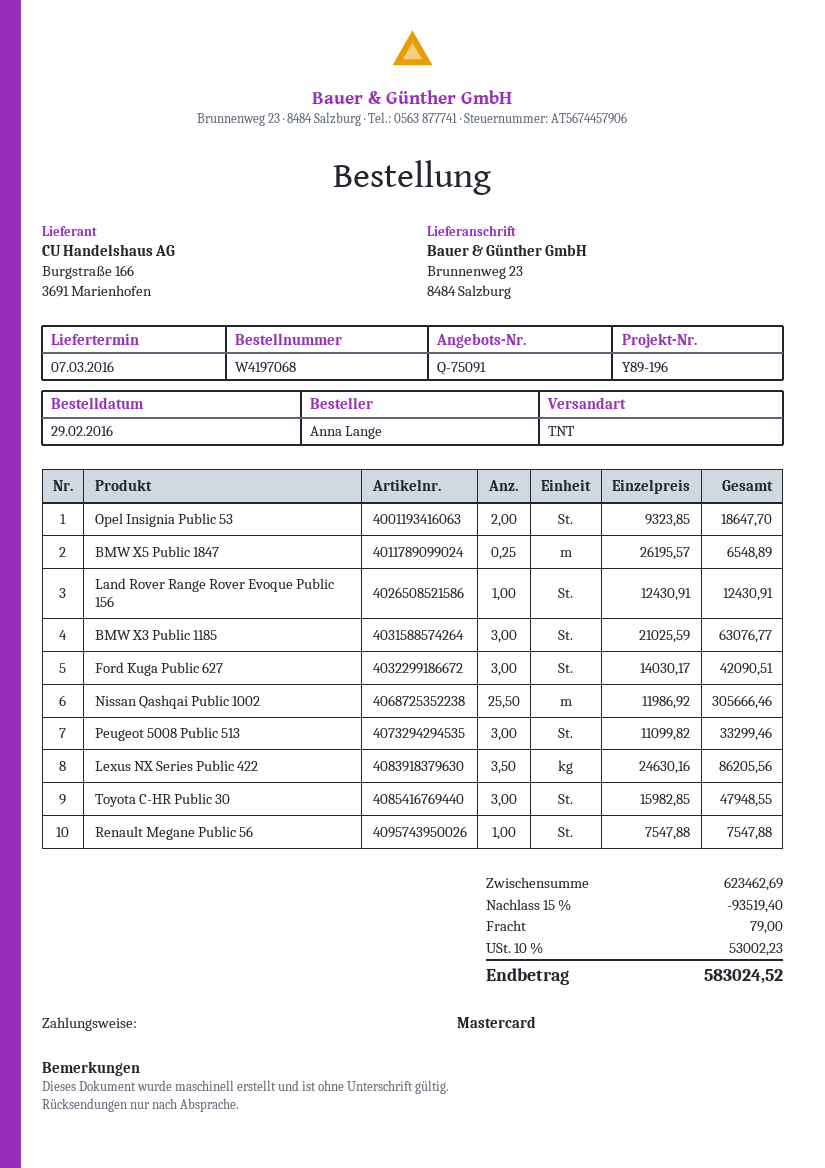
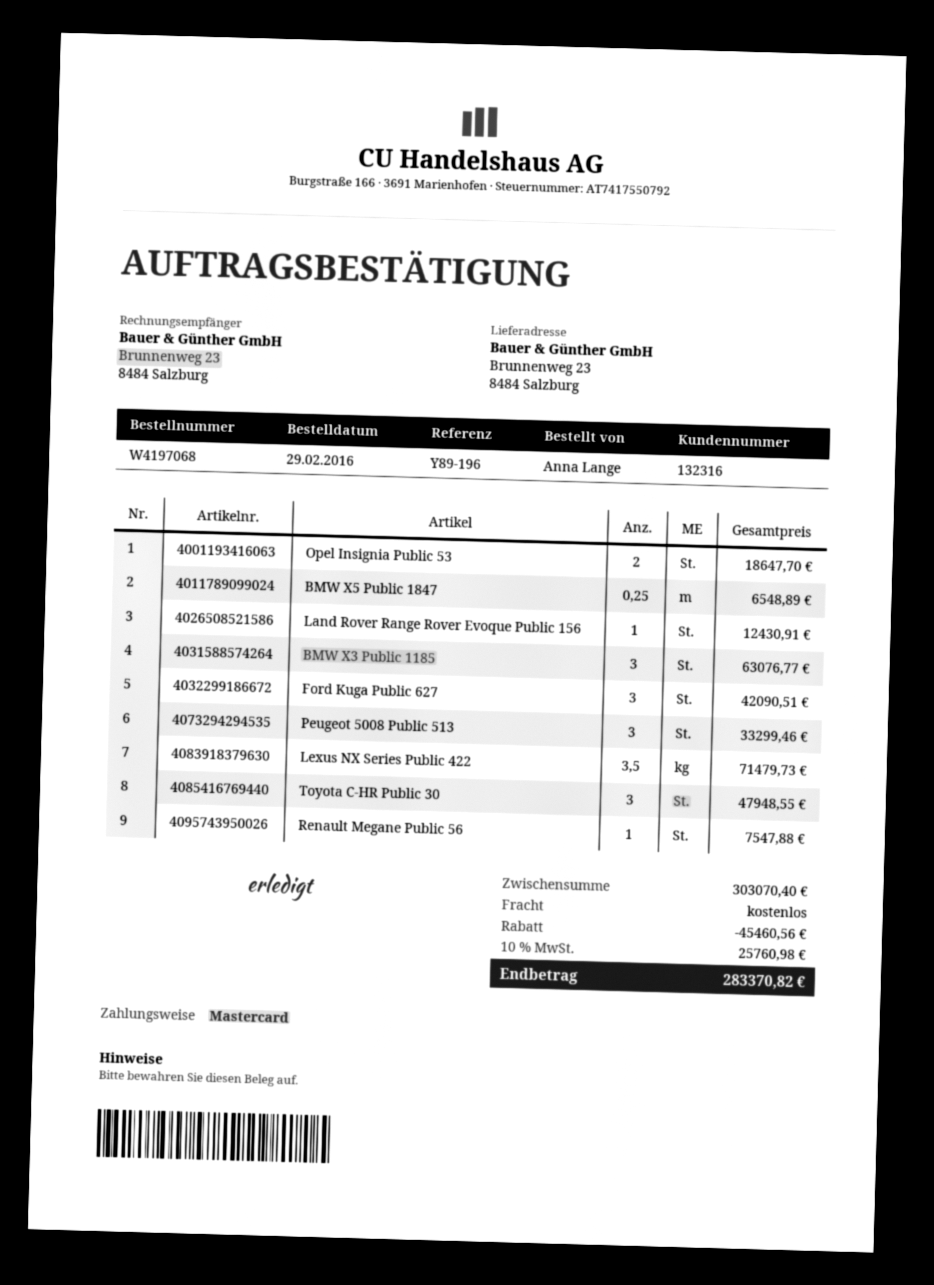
Nissan Qashqai Public 1002: 25.5 for 305666.46 -> none
Lexus NX Series Public 422: 3.5 for 86205.56 -> 3.5 for 71479.73
subtotal: 623462.69 -> 303070.40
discount: 93519.40 -> 45460.56
shipping: 79.00 -> 0.00
tax: 10% = 53002.23 -> 10% = 25760.98
total: 583024.52 -> 283370.82

